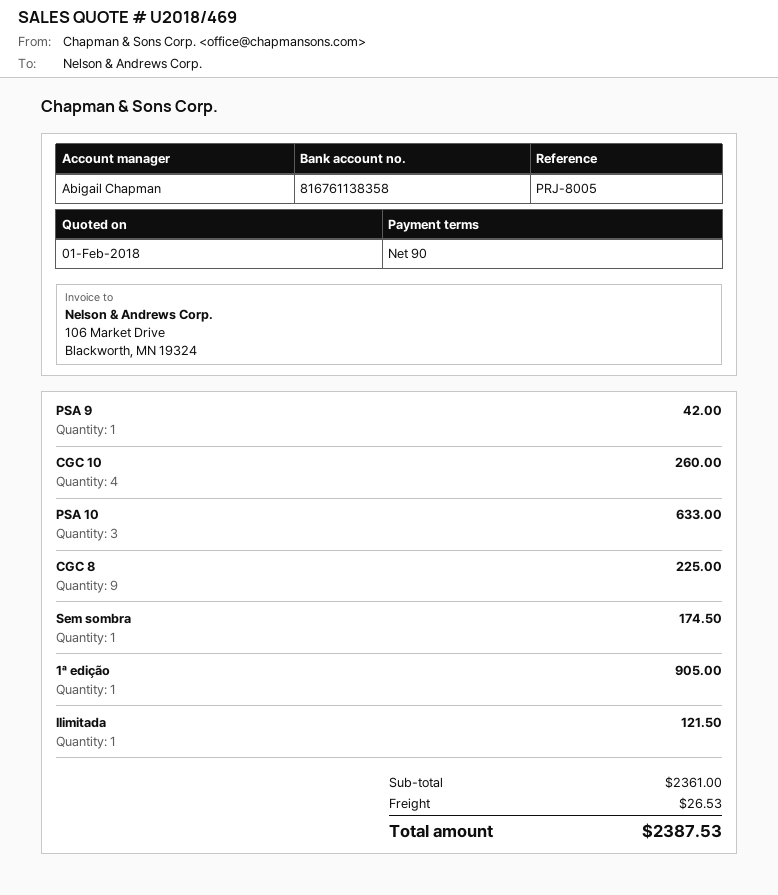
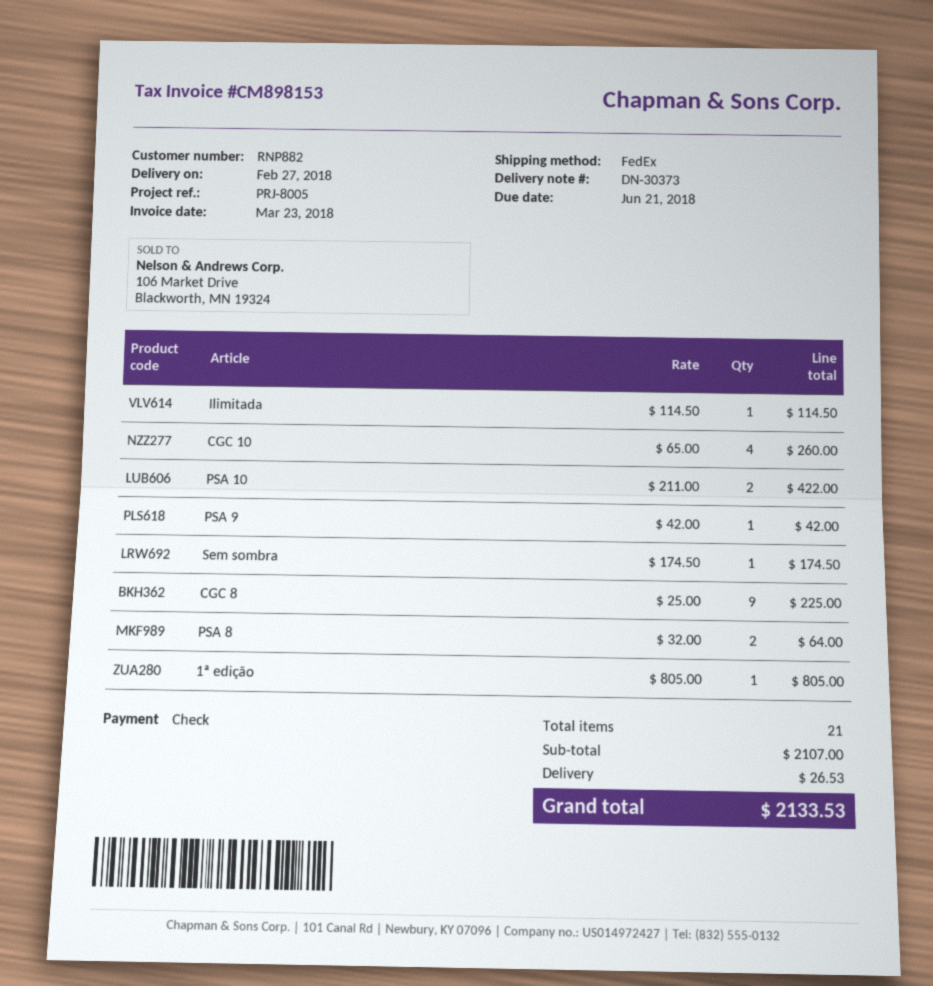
PSA 10: 3 for 633.00 -> 2 for 422.00
1ª edição: 1 for 905.00 -> 1 for 805.00
Ilimitada: 1 for 121.50 -> 1 for 114.50
PSA 8: none -> 2 for 64.00
subtotal: 2361.00 -> 2107.00
total: 2387.53 -> 2133.53

